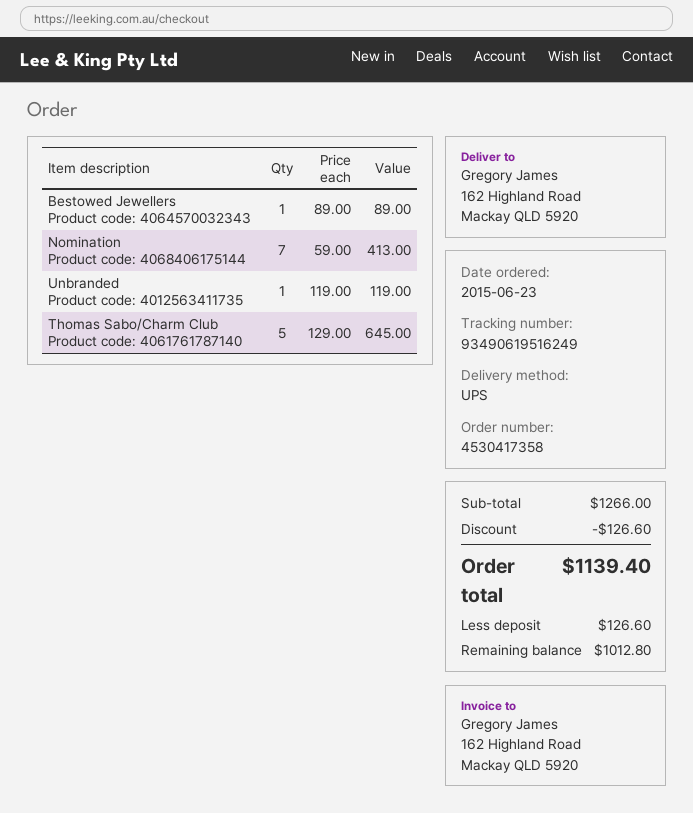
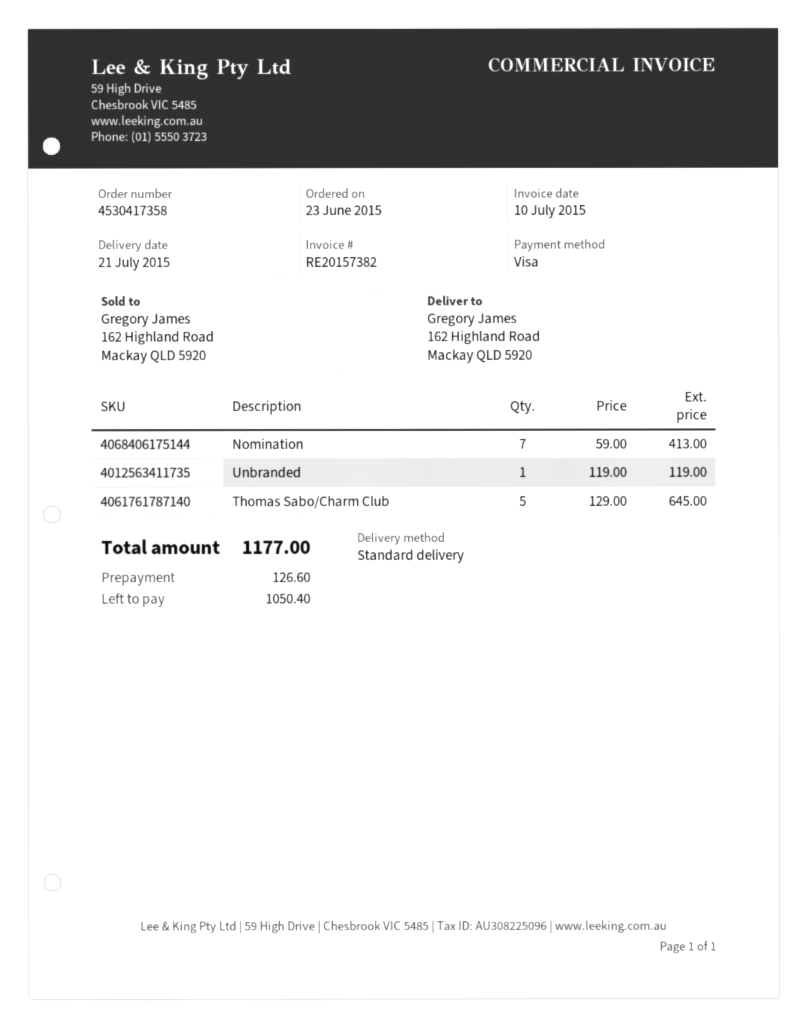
shipping method: UPS -> standard
Bestowed Jewellers: 1 x 89.00 = 89.00 -> none
discount: 126.60 -> none
total: 1139.40 -> 1177.00
balance: 1012.80 -> 1050.40

